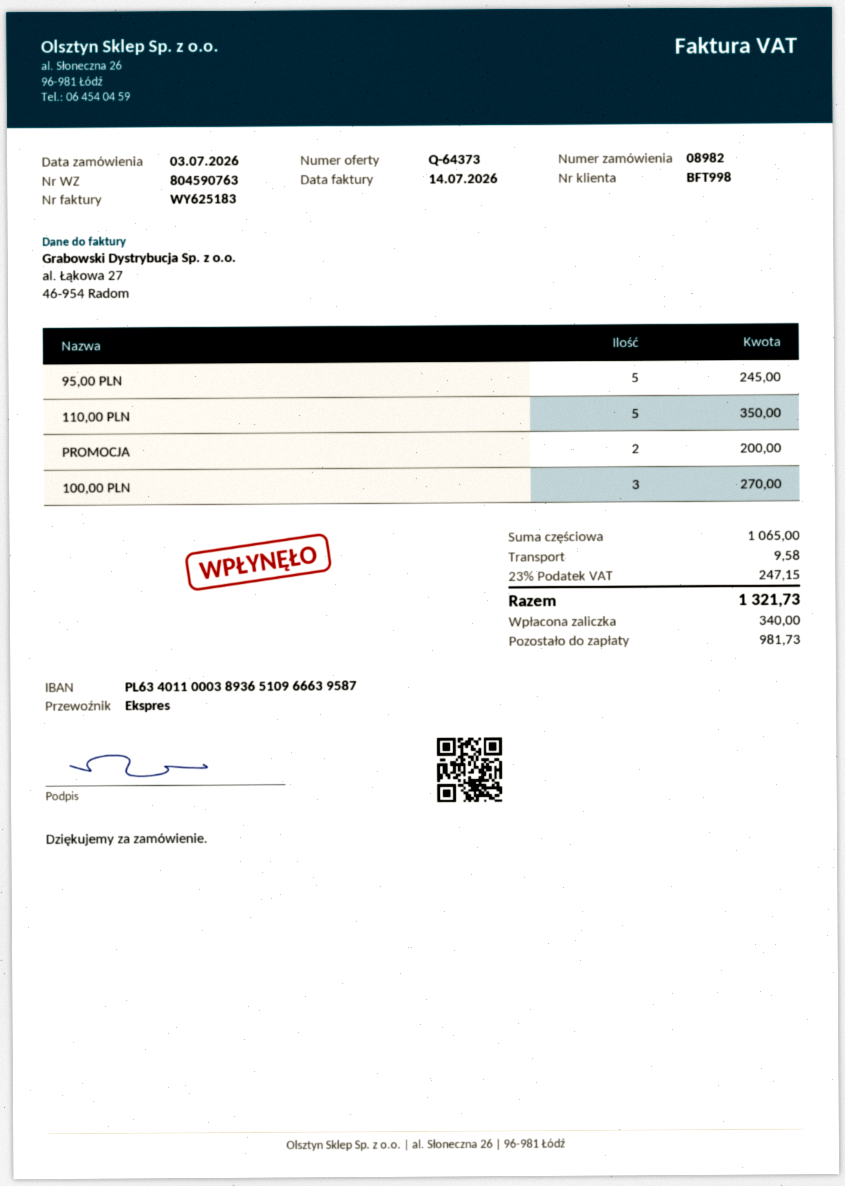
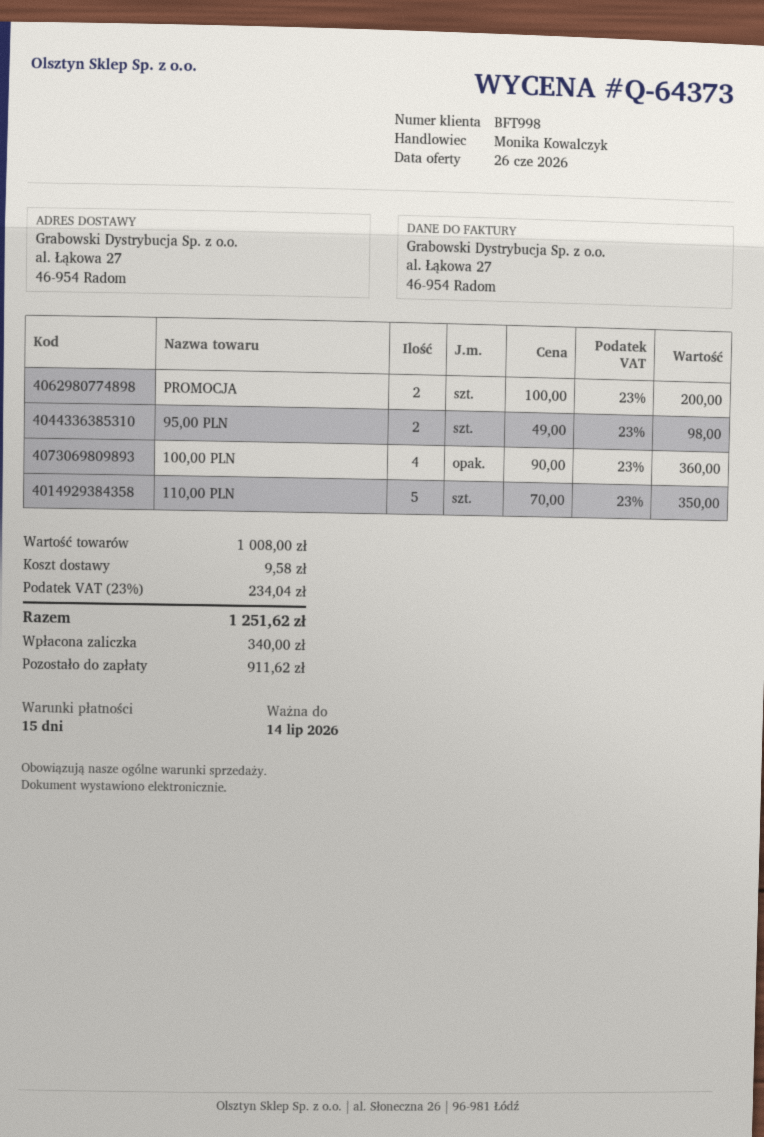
95,00 PLN: 5 for 245.00 -> 2 for 98.00
100,00 PLN: 3 for 270.00 -> 4 for 360.00
subtotal: 1065.00 -> 1008.00
tax: 23% = 247.15 -> 23% = 234.04
total: 1321.73 -> 1251.62
balance: 981.73 -> 911.62

